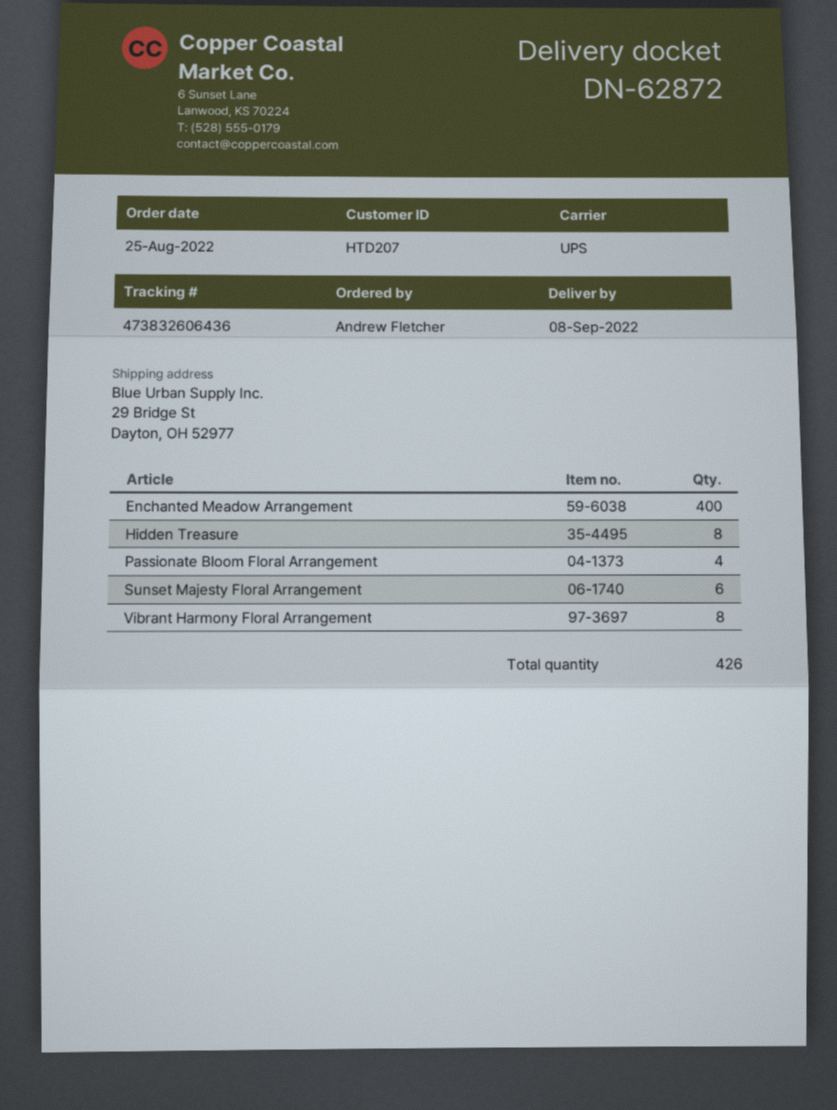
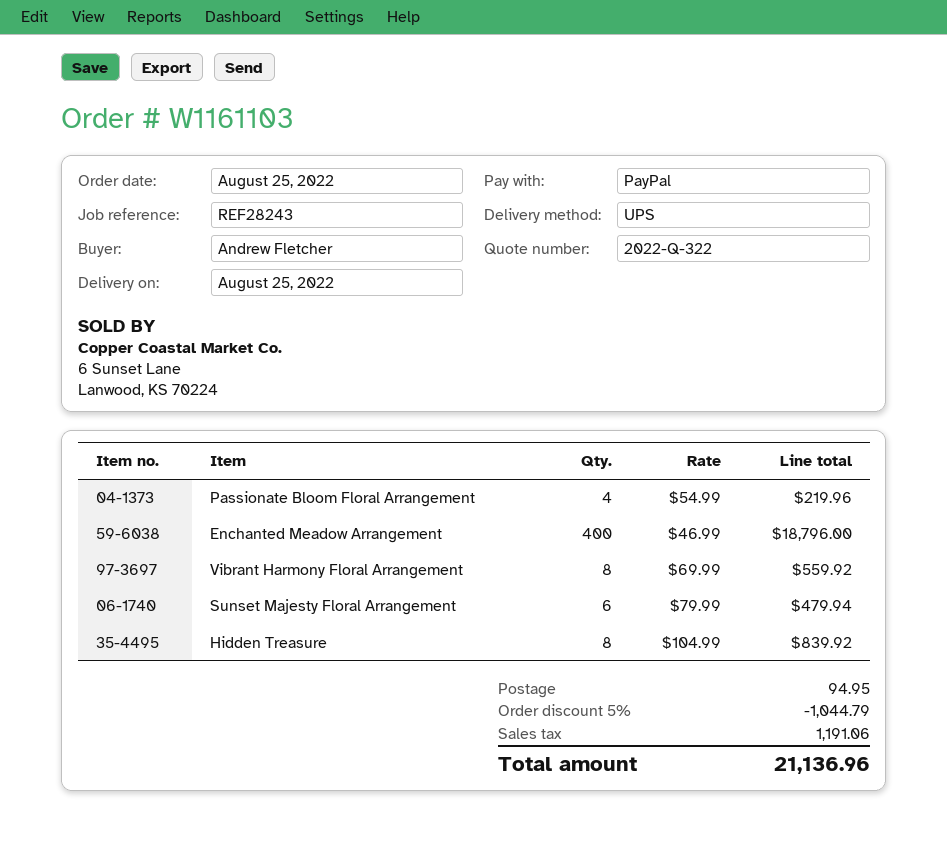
delivery date: 2022-09-08 -> 2022-08-25

